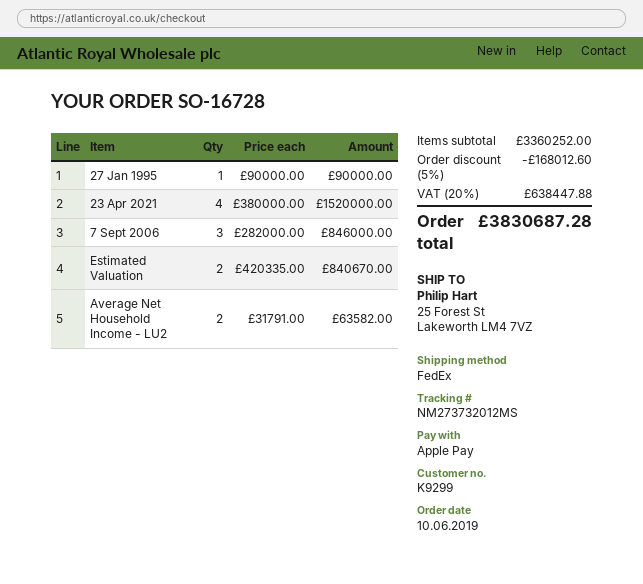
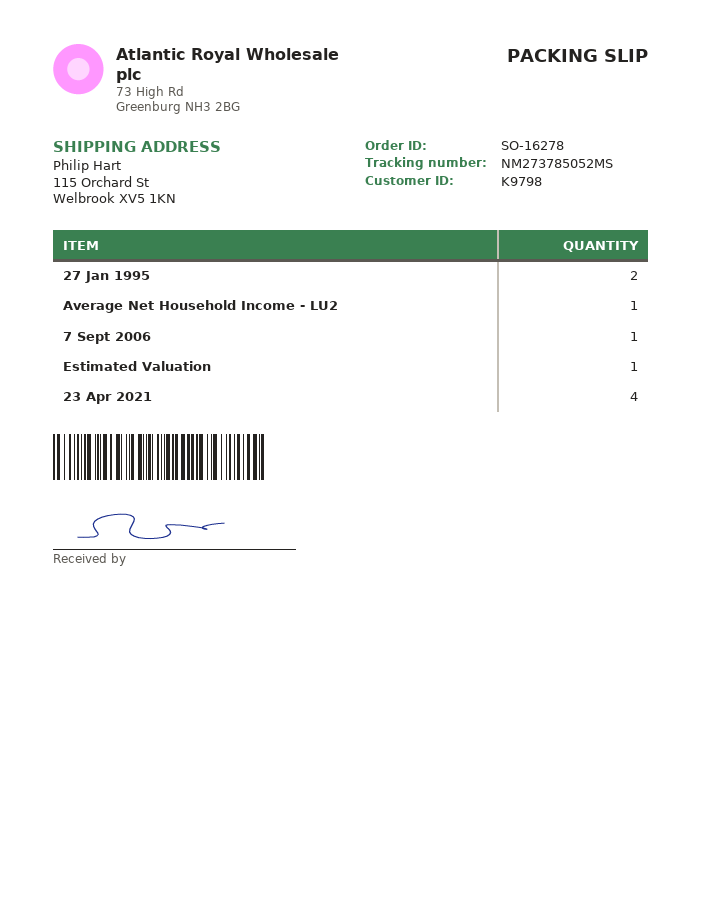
order number: SO-16728 -> SO-16278
customer number: K9299 -> K9798
tracking number: NM273732012MS -> NM273785052MS
ship to: 25 Forest St, Lakeworth LM4 7VZ -> 115 Orchard St, Welbrook XV5 1KN
27 Jan 1995: 1 -> 2
7 Sept 2006: 3 -> 1
Estimated Valuation: 2 -> 1
Average Net Household Income - LU2: 2 -> 1

